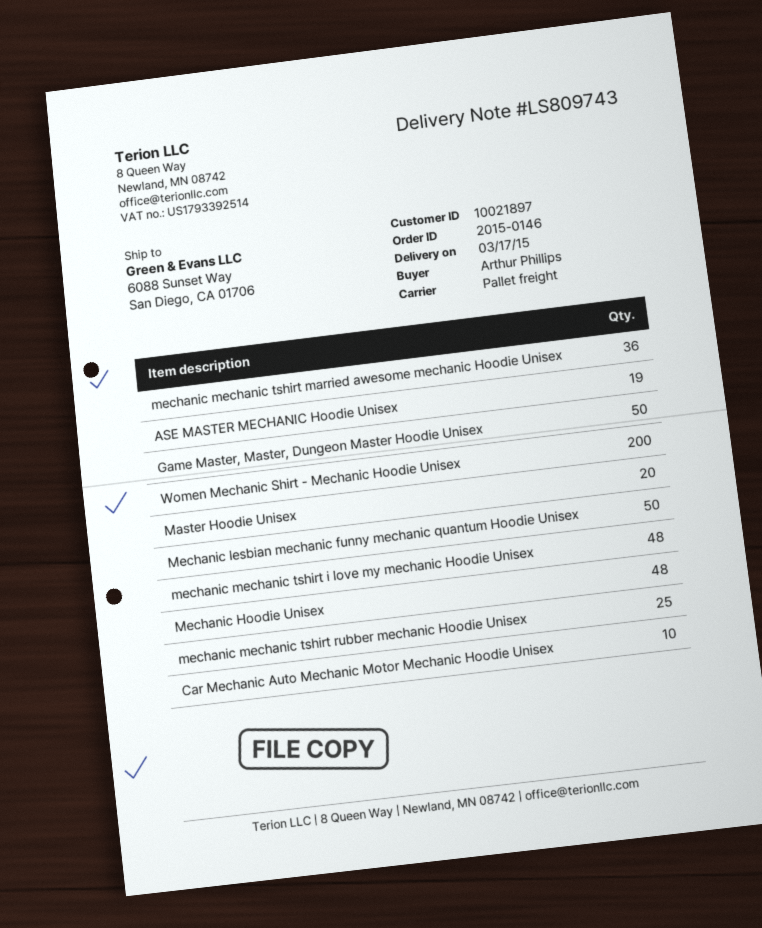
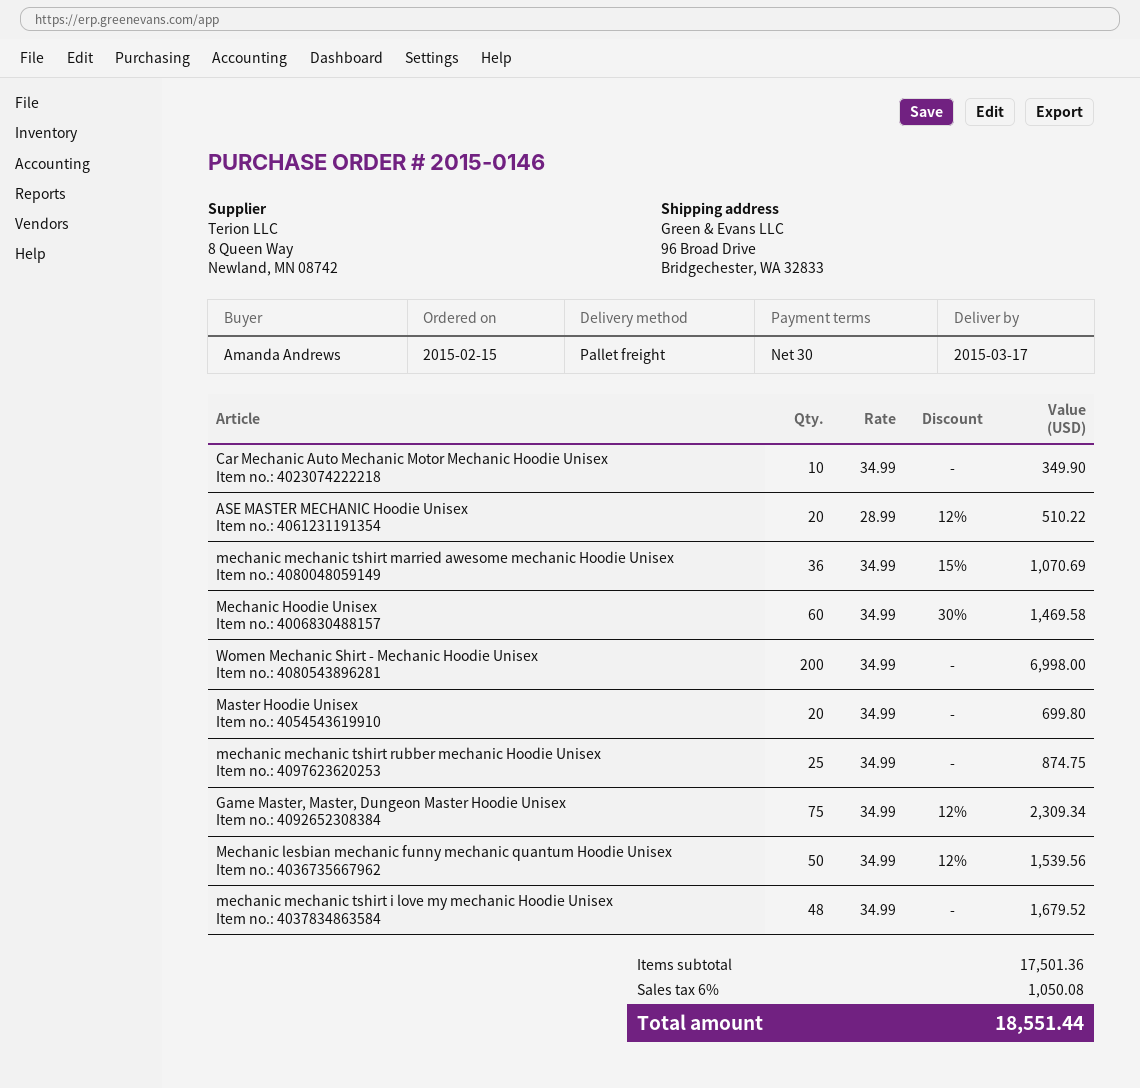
ordered by: Arthur Phillips -> Amanda Andrews
ship to: 6088 Sunset Way, San Diego, CA 01706 -> 96 Broad Drive, Bridgechester, WA 32833
ASE MASTER MECHANIC Hoodie Unisex: 19 -> 20
Game Master, Master, Dungeon Master Hoodie Unisex: 50 -> 75
Mechanic Hoodie Unisex: 48 -> 60

